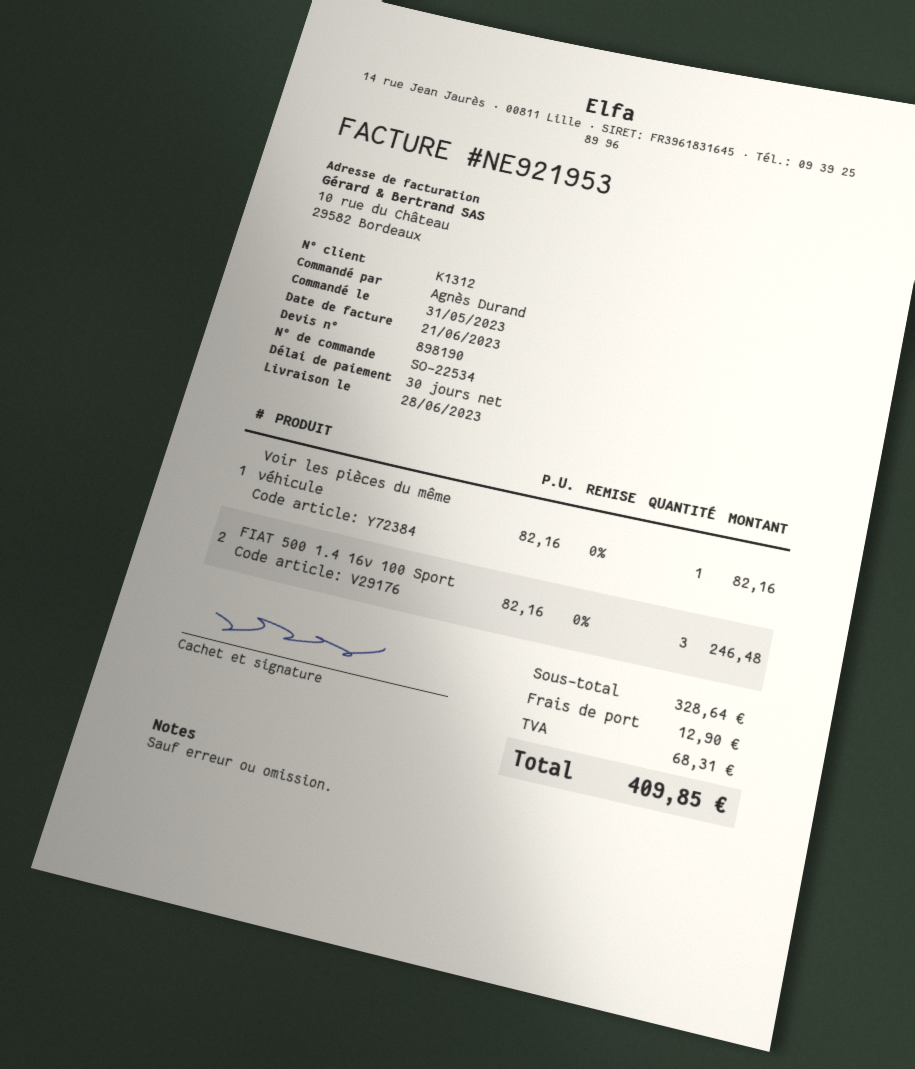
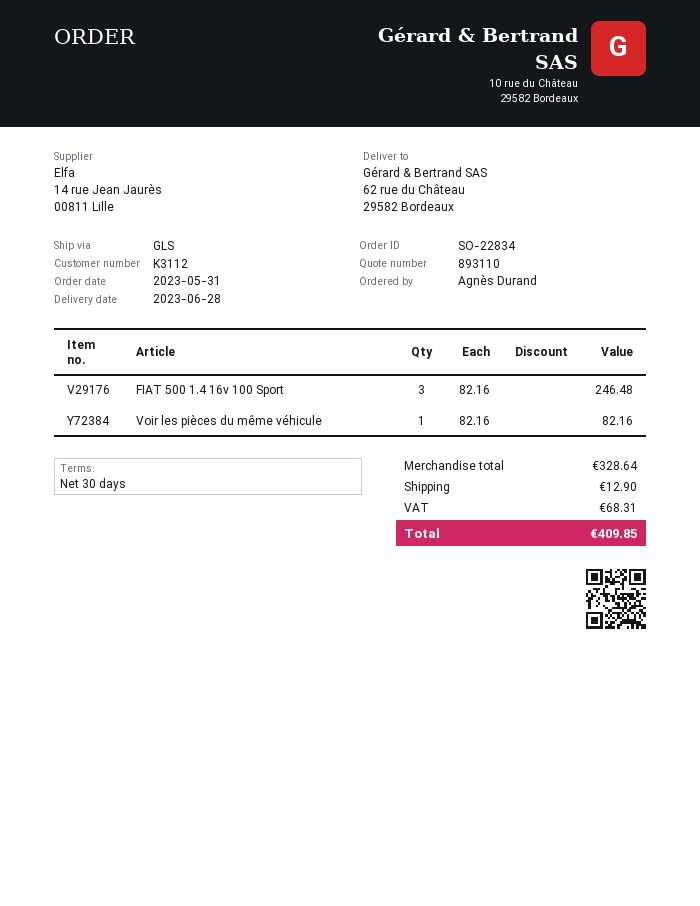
quote number: 898190 -> 893110
order number: SO-22534 -> SO-22834
customer number: K1312 -> K3112

